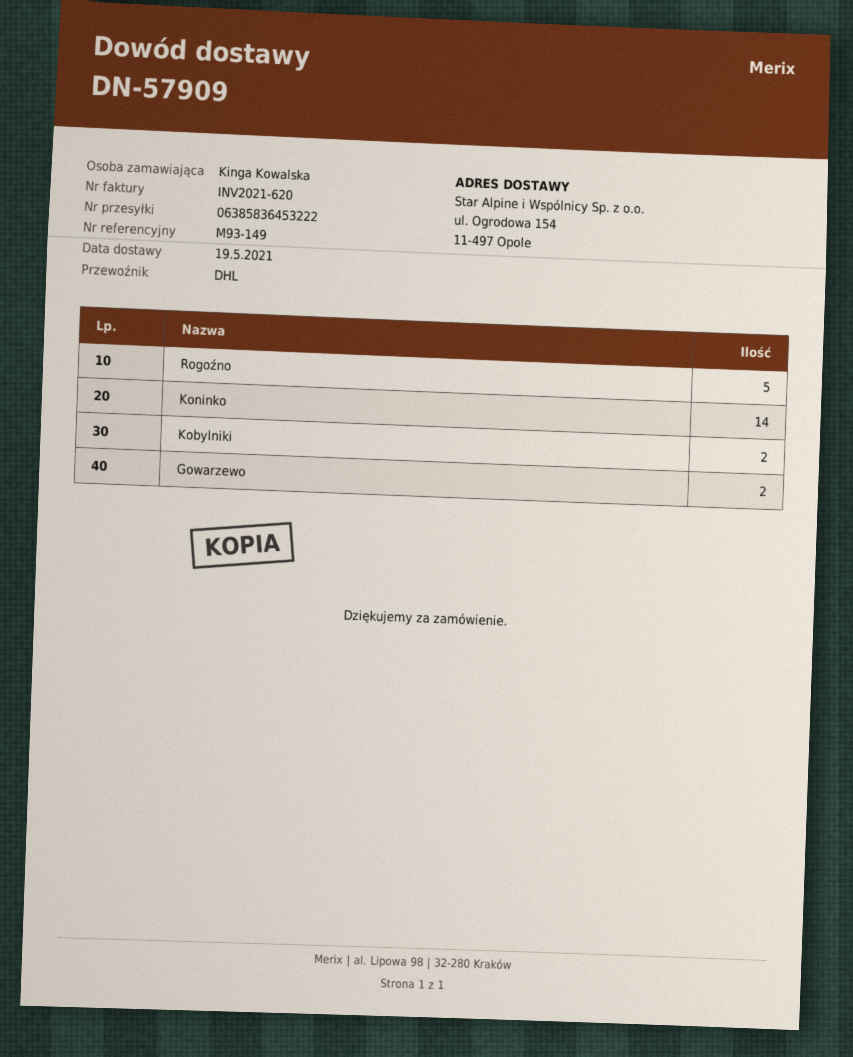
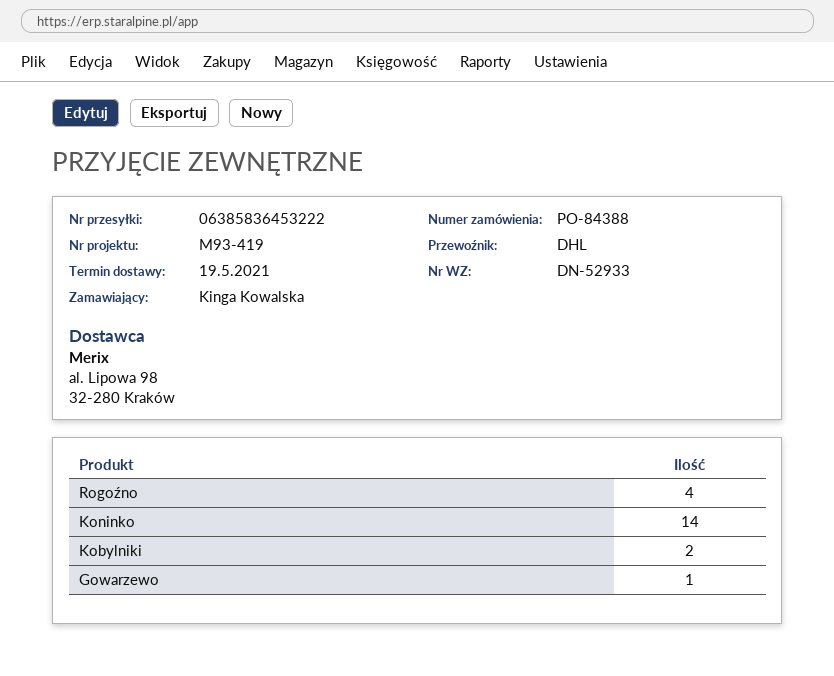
delivery note number: DN-57909 -> DN-52933
reference: M93-149 -> M93-419
Rogoźno: 5 -> 4
Gowarzewo: 2 -> 1

